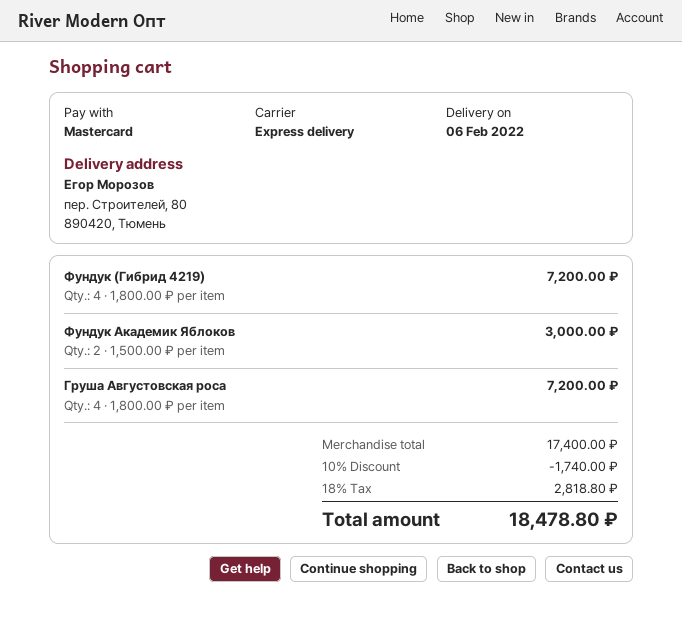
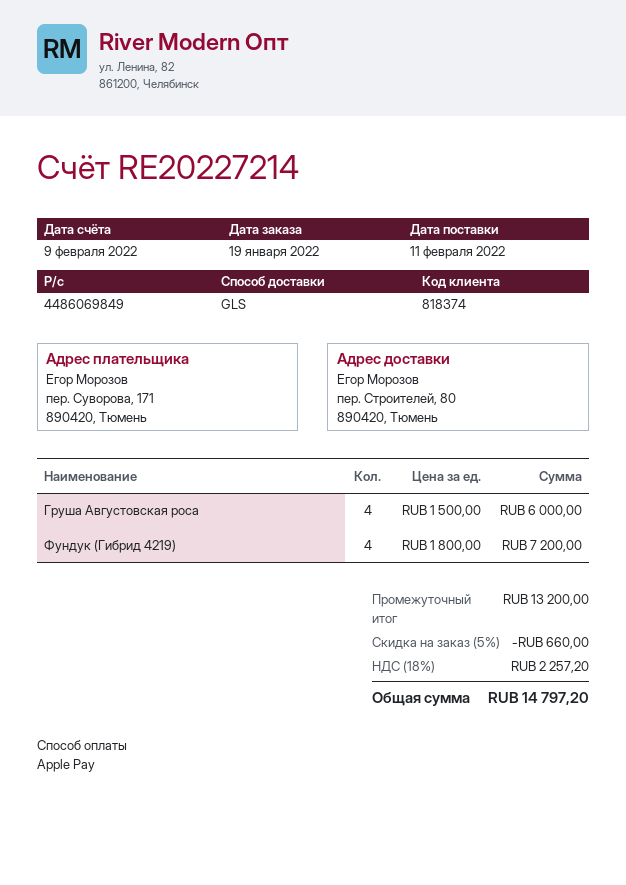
delivery date: 2022-02-06 -> 2022-02-11
payment method: Mastercard -> Apple Pay
shipping method: express -> GLS
Фундук Академик Яблоков: 2 x 1500.00 = 3000.00 -> none
Груша Августовская роса: 4 x 1800.00 = 7200.00 -> 4 x 1500.00 = 6000.00
subtotal: 17400.00 -> 13200.00
discount: 10% = 1740.00 -> 5% = 660.00
tax: 18% = 2818.80 -> 18% = 2257.20
total: 18478.80 -> 14797.20

